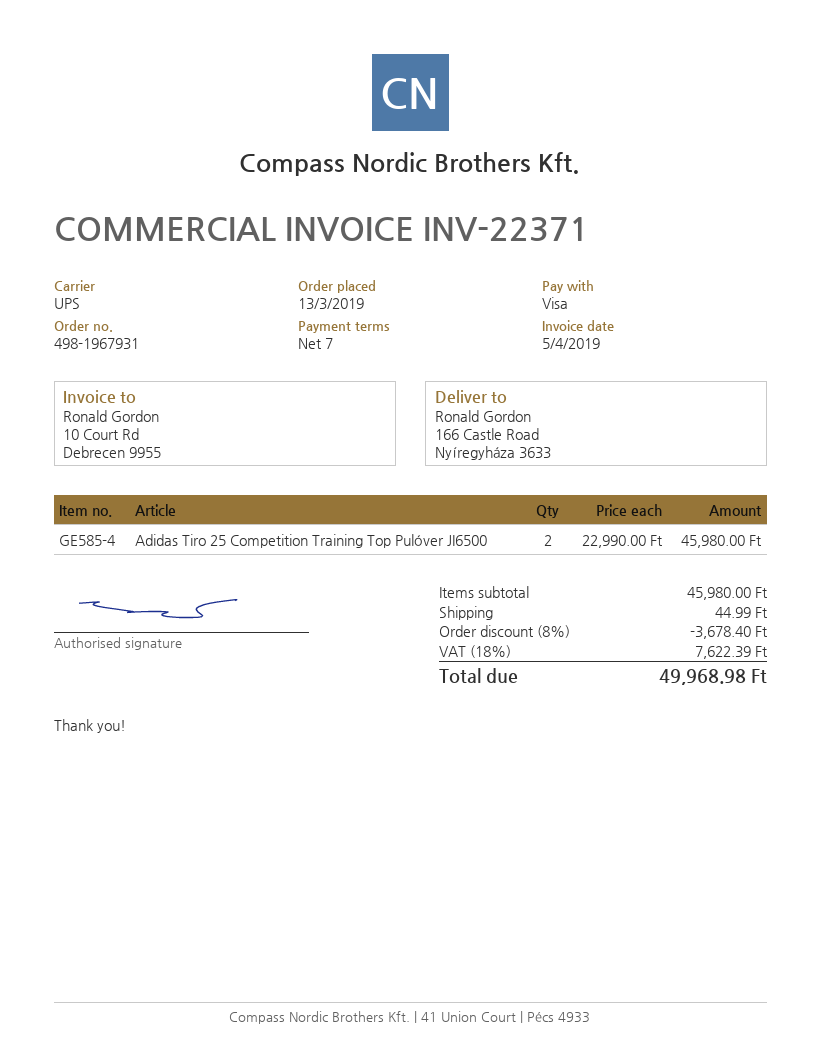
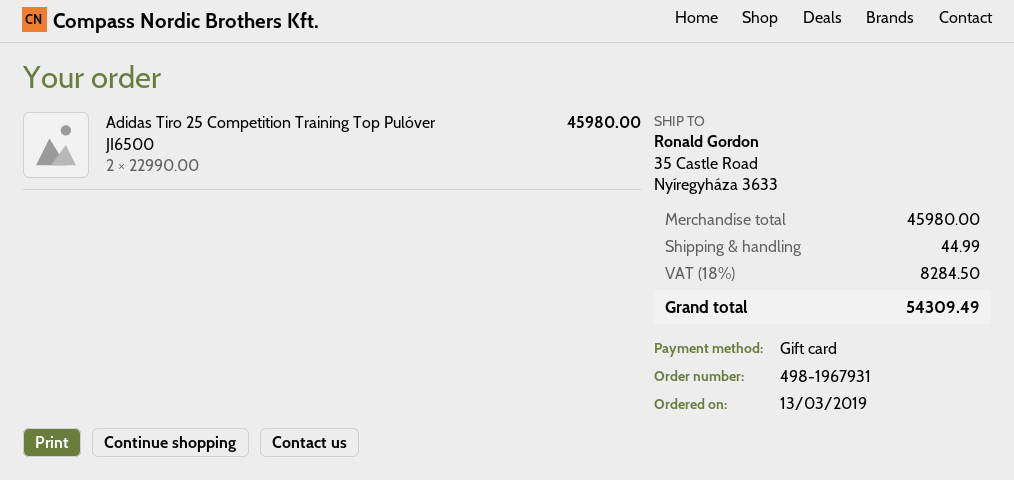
payment method: Visa -> gift card
ship to: 166 Castle Road, Nyíregyháza 3633 -> 35 Castle Road, Nyíregyháza 3633
discount: 8% = 3678.40 -> none
tax: 18% = 7622.39 -> 18% = 8284.50
total: 49968.98 -> 54309.49

